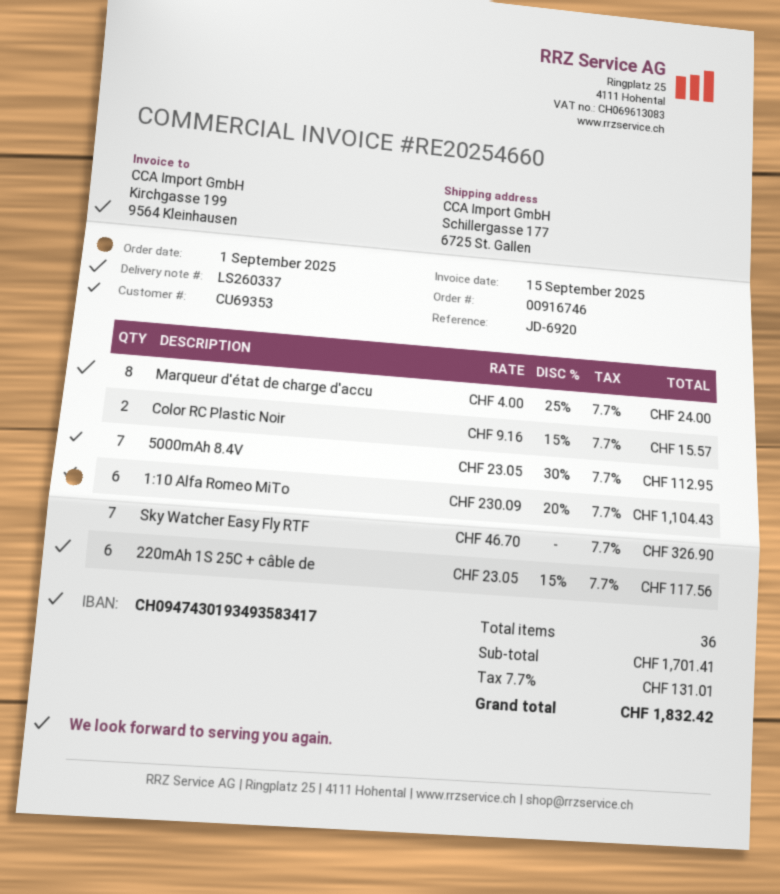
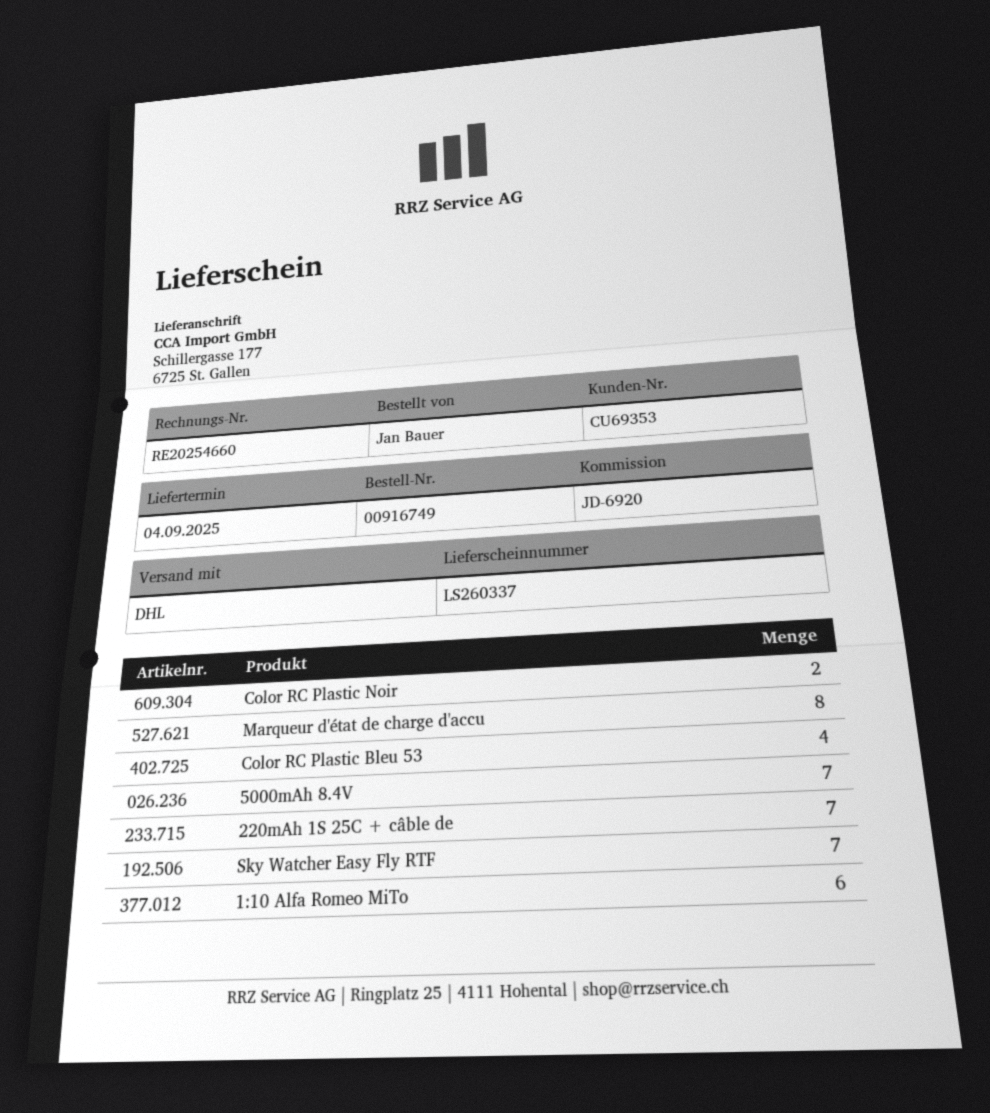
order number: 00916746 -> 00916749
220mAh 1S 25C + câble de: 6 -> 7
Color RC Plastic Bleu 53: none -> 4

